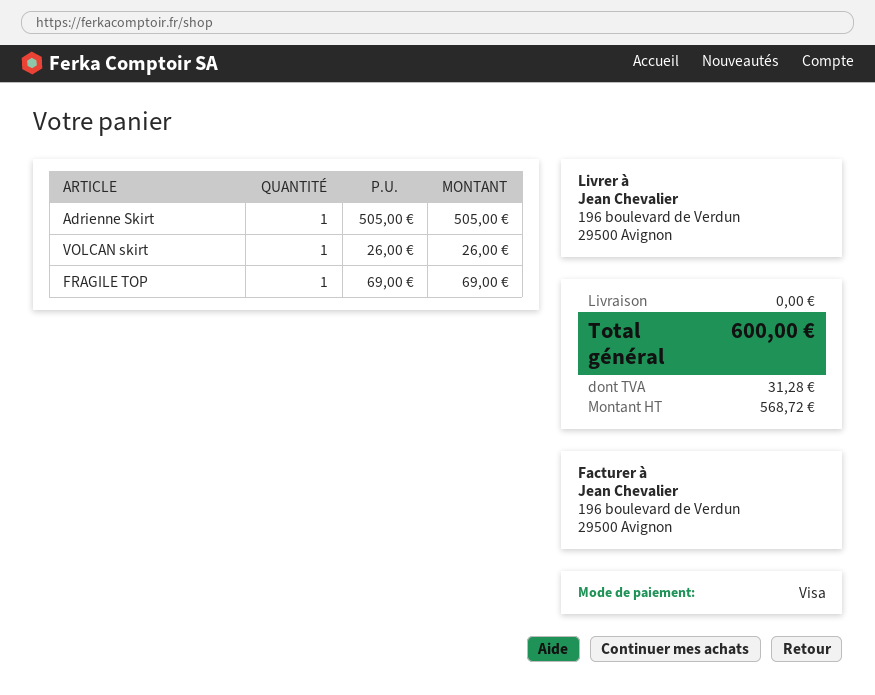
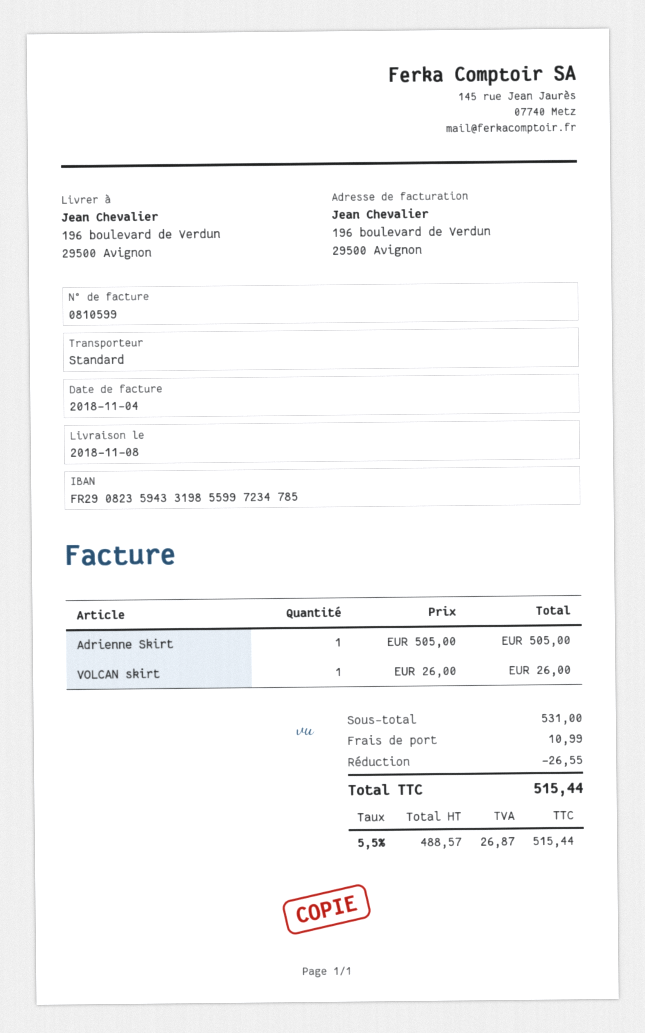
FRAGILE TOP: 1 x 69.00 = 69.00 -> none
discount: none -> 26.55
shipping: 0.00 -> 10.99
net: 568.72 -> 488.57
tax: 31.28 -> 26.87
total: 600.00 -> 515.44

